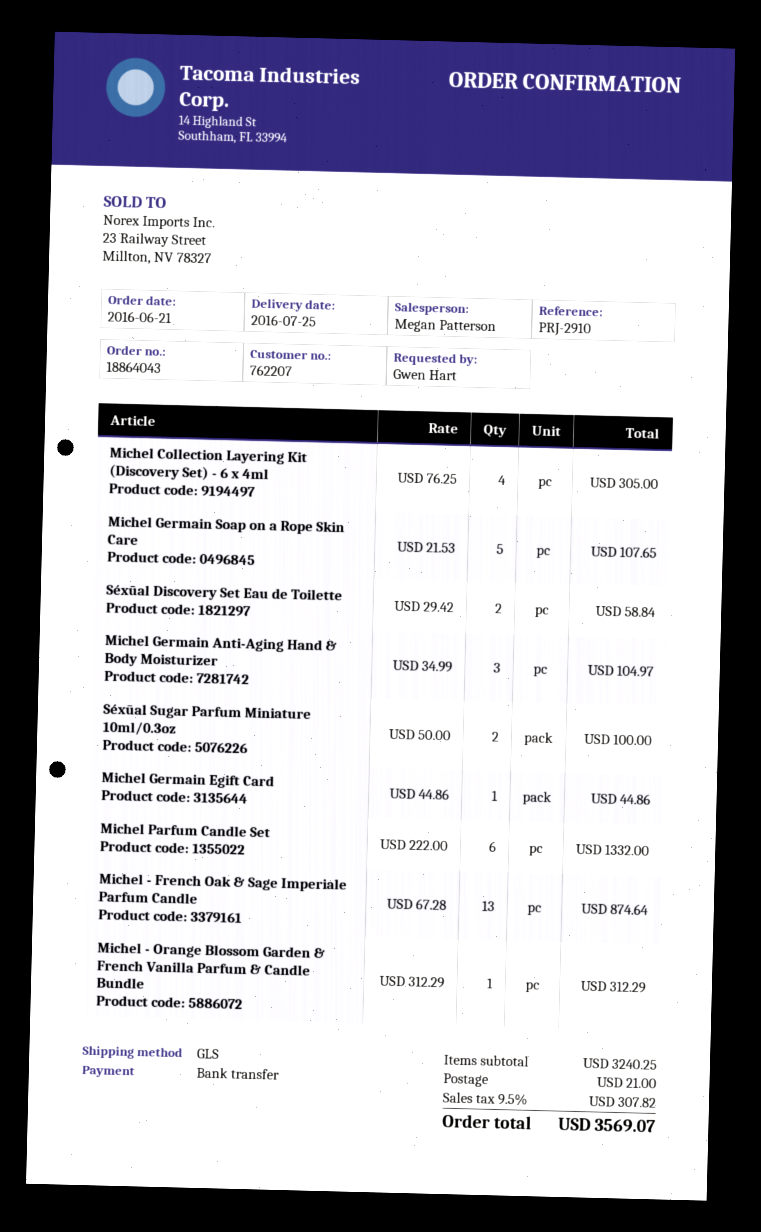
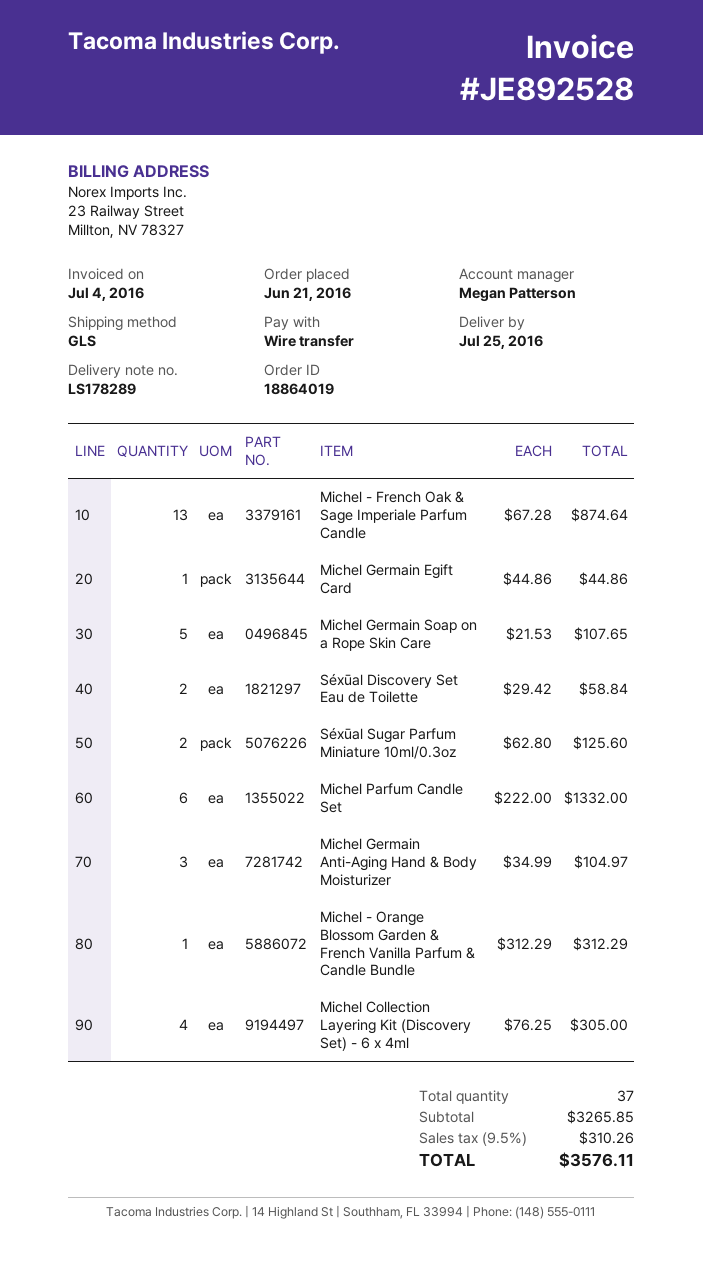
order number: 18864043 -> 18864019
Séxūal Sugar Parfum Miniature 10ml/0.3oz: 2 x 50.00 = 100.00 -> 2 x 62.80 = 125.60
subtotal: 3240.25 -> 3265.85
shipping: 21.00 -> none
tax: 9.5% = 307.82 -> 9.5% = 310.26
total: 3569.07 -> 3576.11

